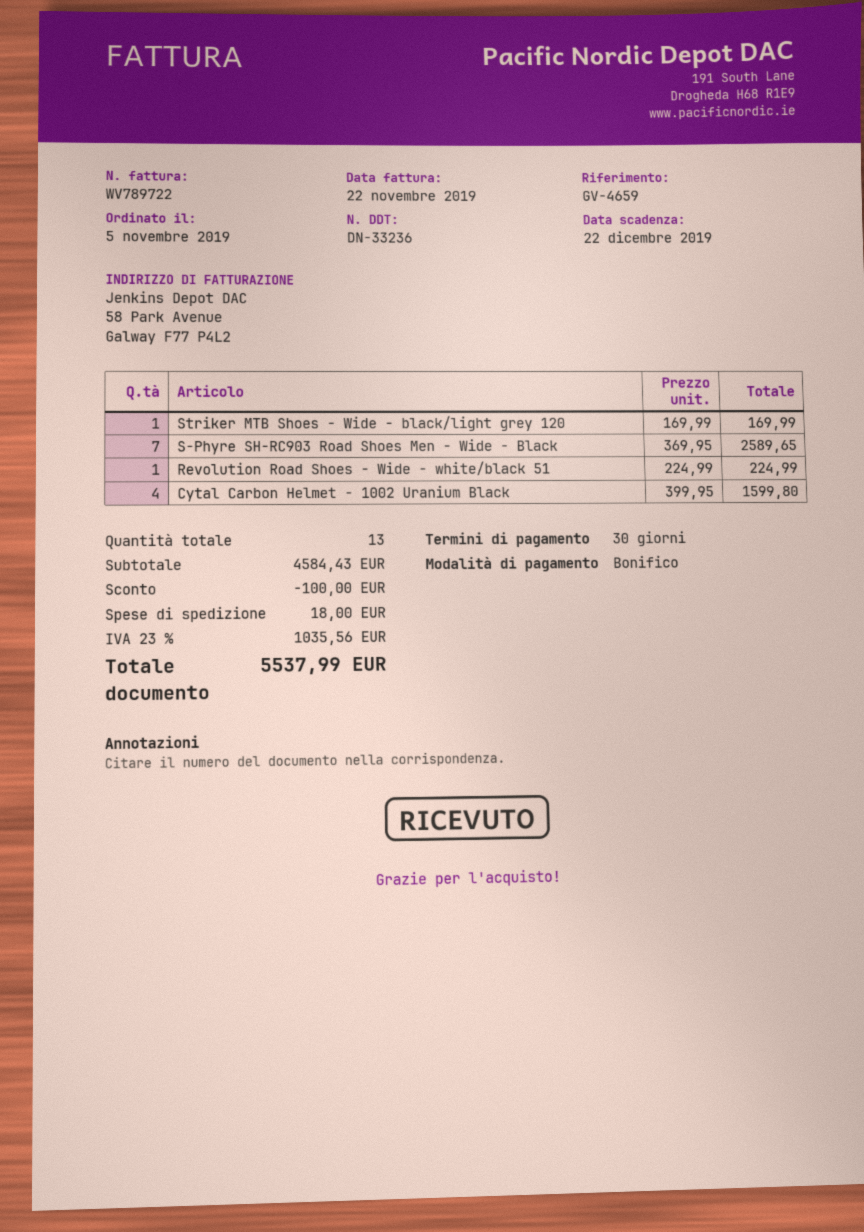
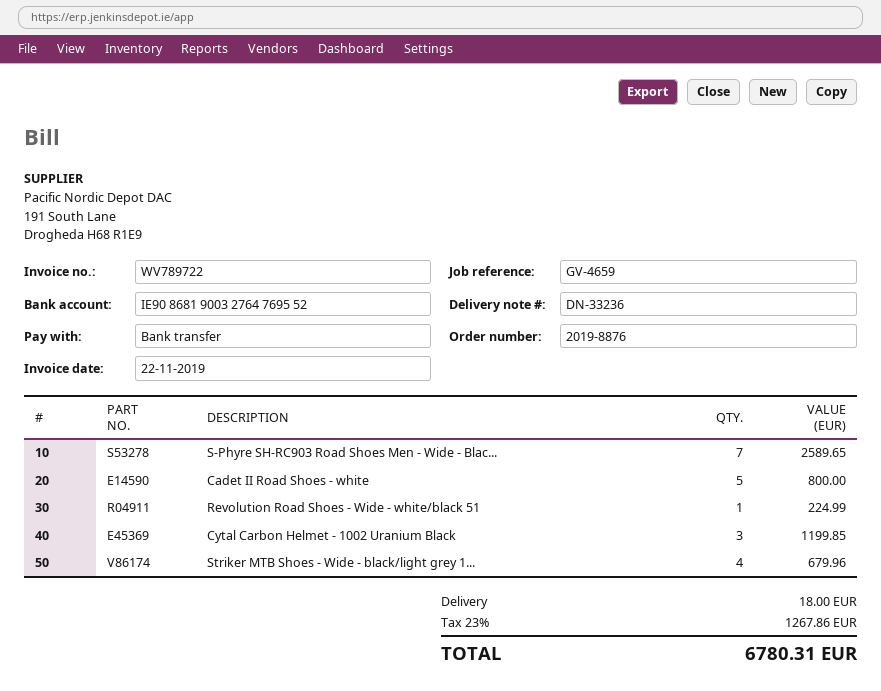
Striker MTB Shoes - Wide - black/light grey 120: 1 for 169.99 -> 4 for 679.96
Cytal Carbon Helmet - 1002 Uranium Black: 4 for 1599.80 -> 3 for 1199.85
Cadet II Road Shoes - white: none -> 5 for 800.00
discount: 100.00 -> none
tax: 23% = 1035.56 -> 23% = 1267.86
total: 5537.99 -> 6780.31

